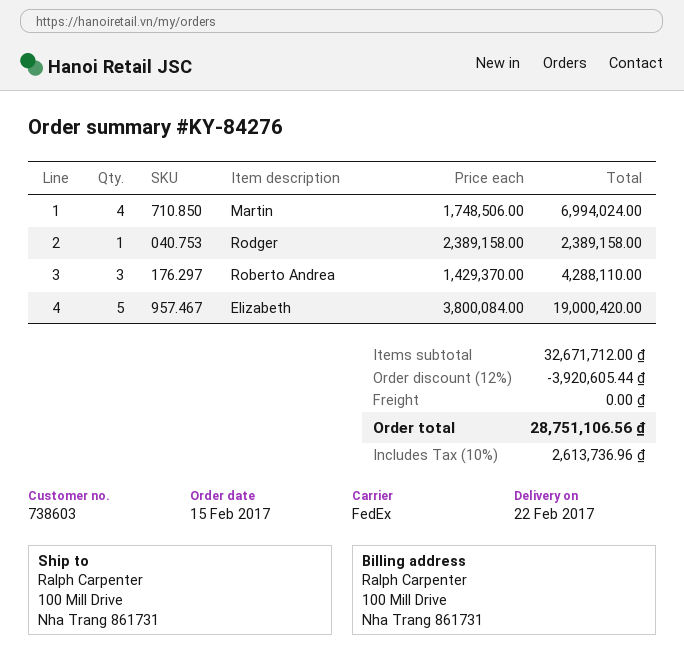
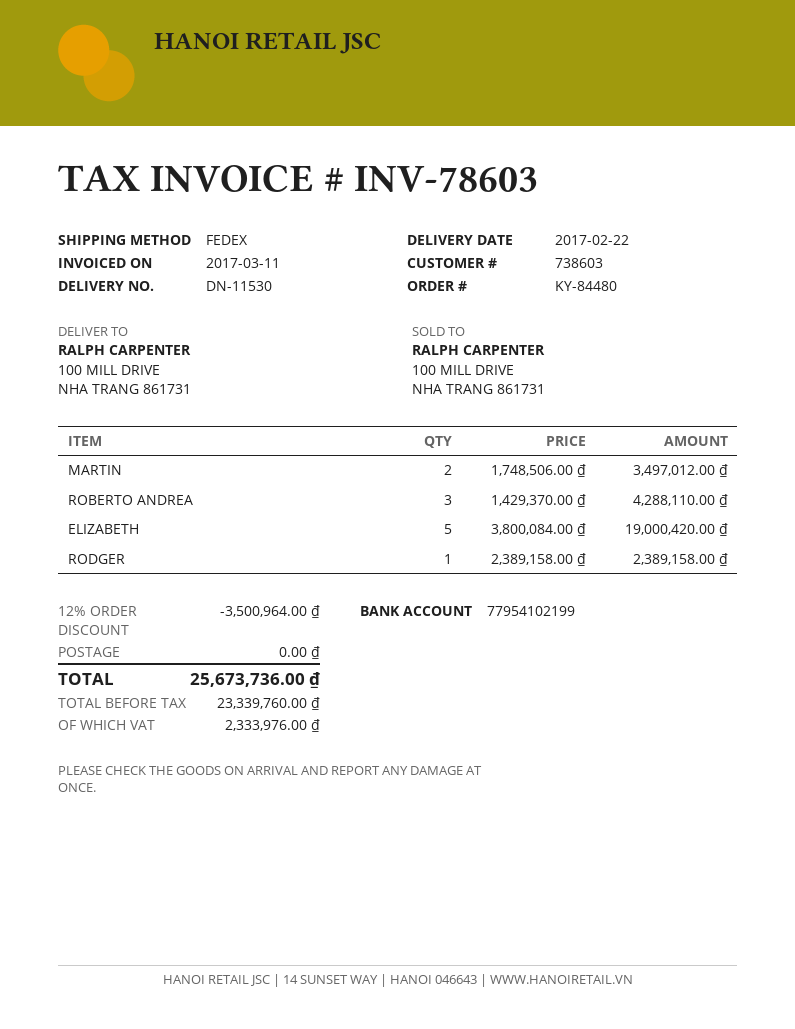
order number: KY-84276 -> KY-84480
Martin: 4 x 1748506.00 = 6994024.00 -> 2 x 1748506.00 = 3497012.00
discount: 12% = 3920605.44 -> 12% = 3500964.00
tax: 2613736.96 -> 2333976.00
total: 28751106.56 -> 25673736.00

